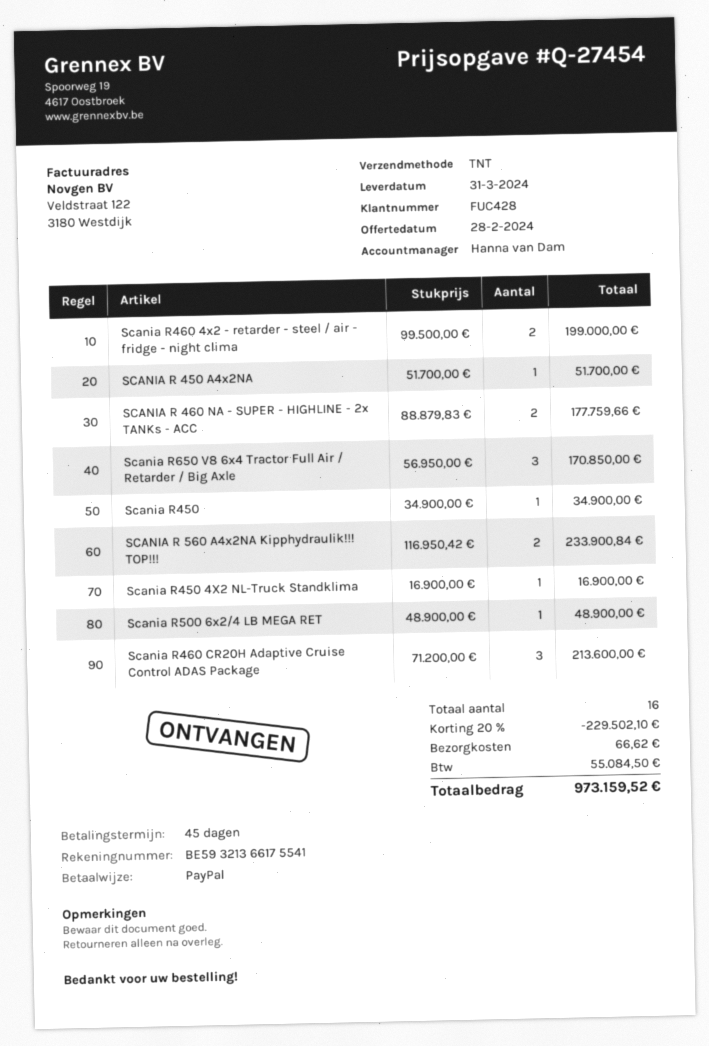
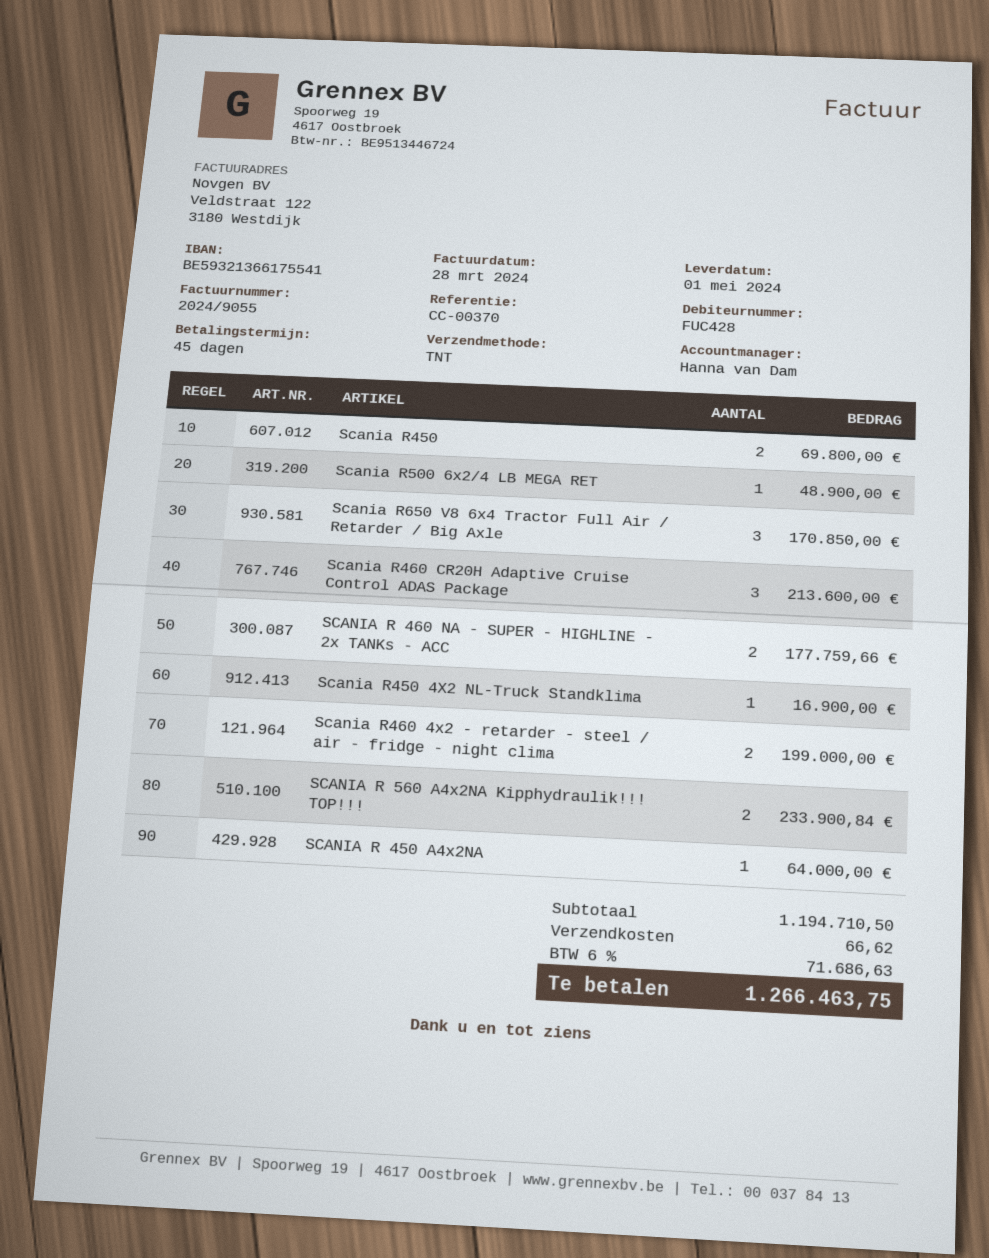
delivery date: 2024-03-31 -> 2024-05-01
SCANIA R 450 A4x2NA: 1 for 51700.00 -> 1 for 64000.00
Scania R450: 1 for 34900.00 -> 2 for 69800.00
discount: 20% = 229502.10 -> none
tax: 55084.50 -> 71686.63
total: 973159.52 -> 1266463.75

